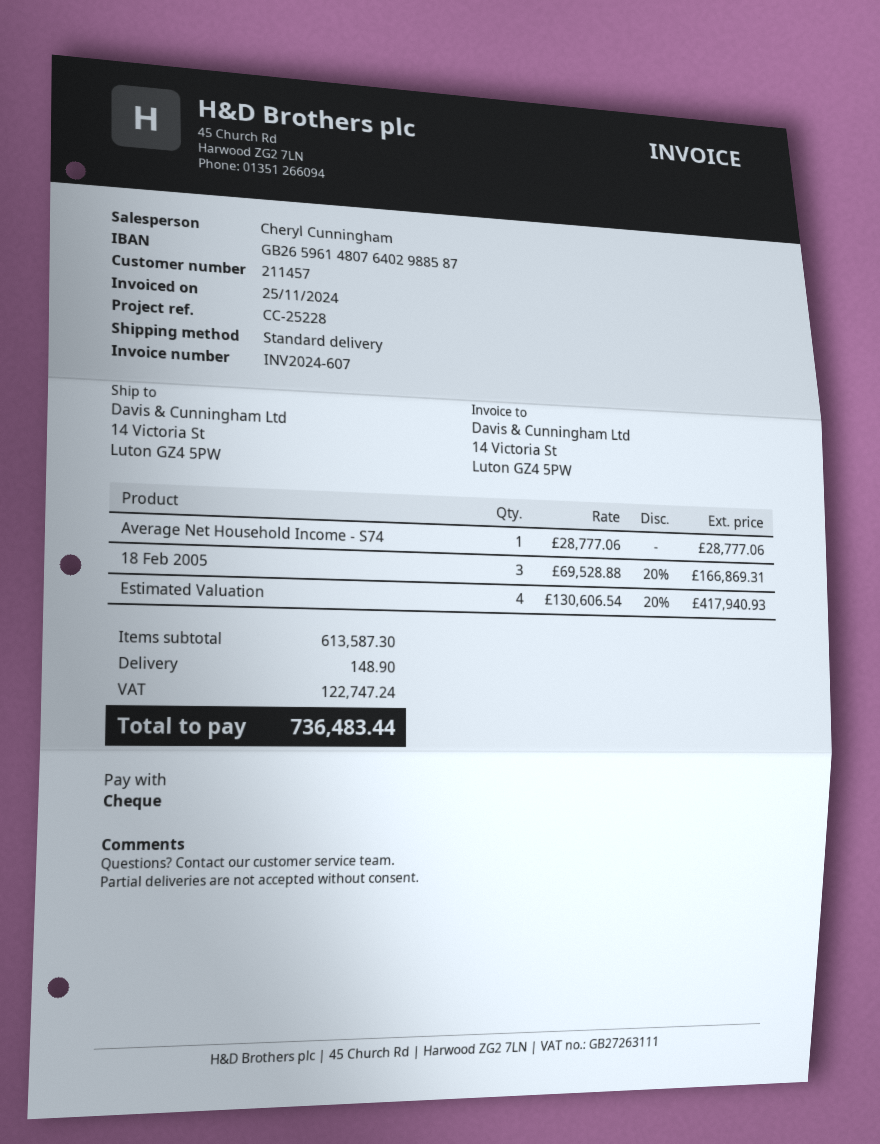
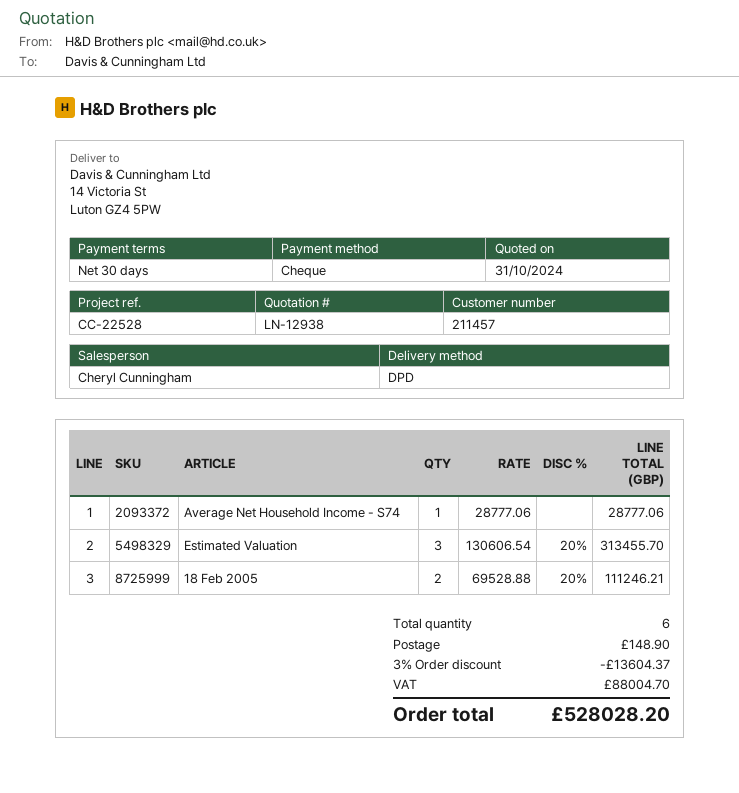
reference: CC-25228 -> CC-22528
shipping method: standard -> DPD
18 Feb 2005: 3 x 69528.88 - 20% = 166869.31 -> 2 x 69528.88 - 20% = 111246.21
Estimated Valuation: 4 x 130606.54 - 20% = 417940.93 -> 3 x 130606.54 - 20% = 313455.70
discount: none -> 3% = 13604.37
tax: 122747.24 -> 88004.70
total: 736483.44 -> 528028.20

